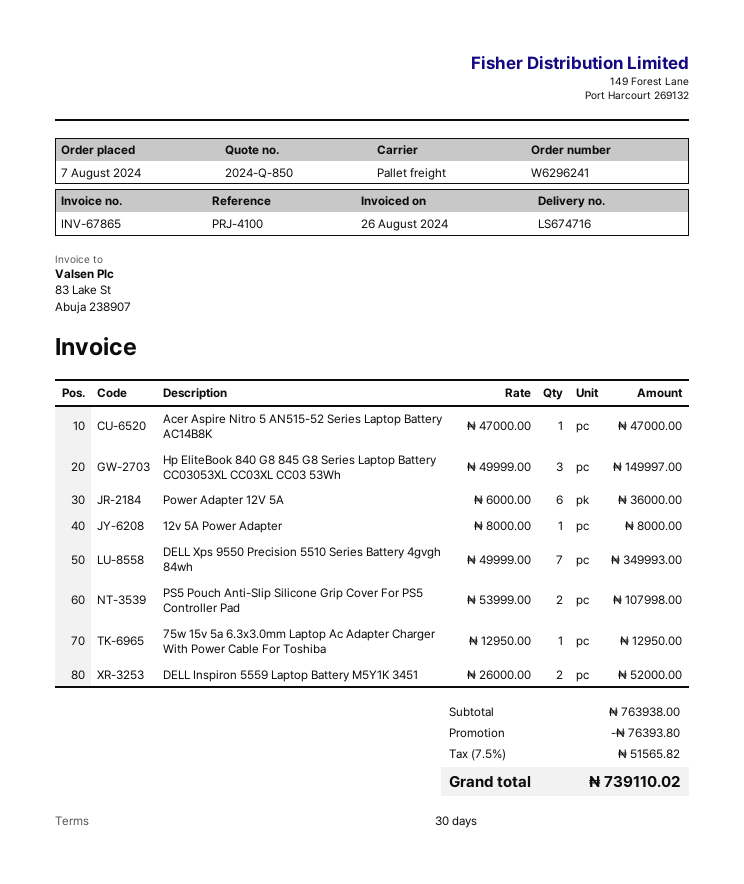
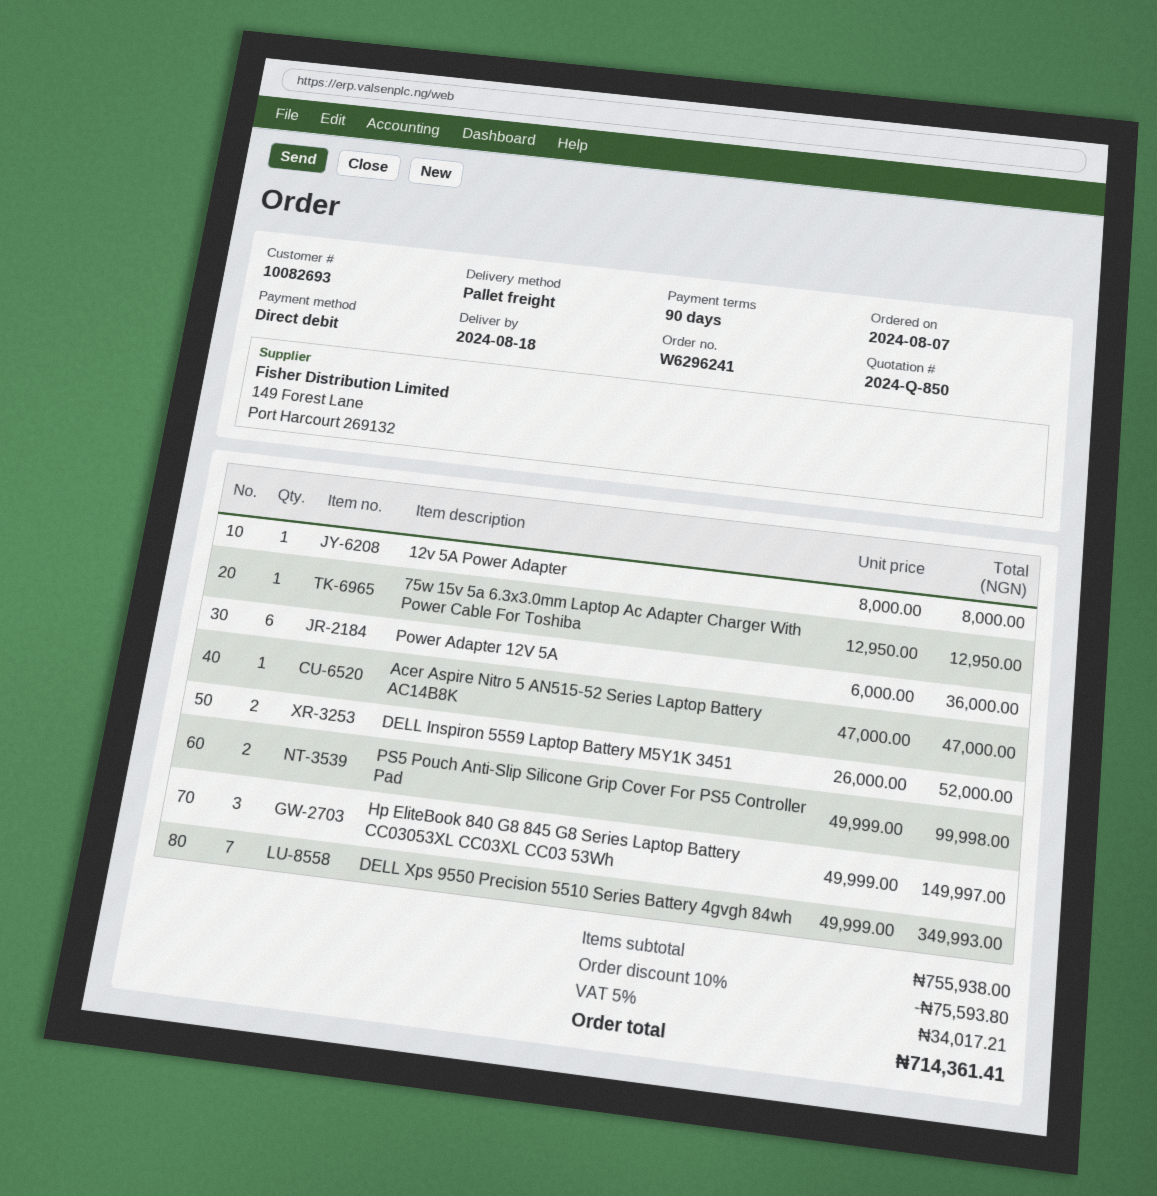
payment terms: 30 days -> 90 days
PS5 Pouch Anti-Slip Silicone Grip Cover For PS5 Controller Pad: 2 x 53999.00 = 107998.00 -> 2 x 49999.00 = 99998.00
subtotal: 763938.00 -> 755938.00
discount: 76393.80 -> 75593.80
tax: 7.5% = 51565.82 -> 5% = 34017.21
total: 739110.02 -> 714361.41

